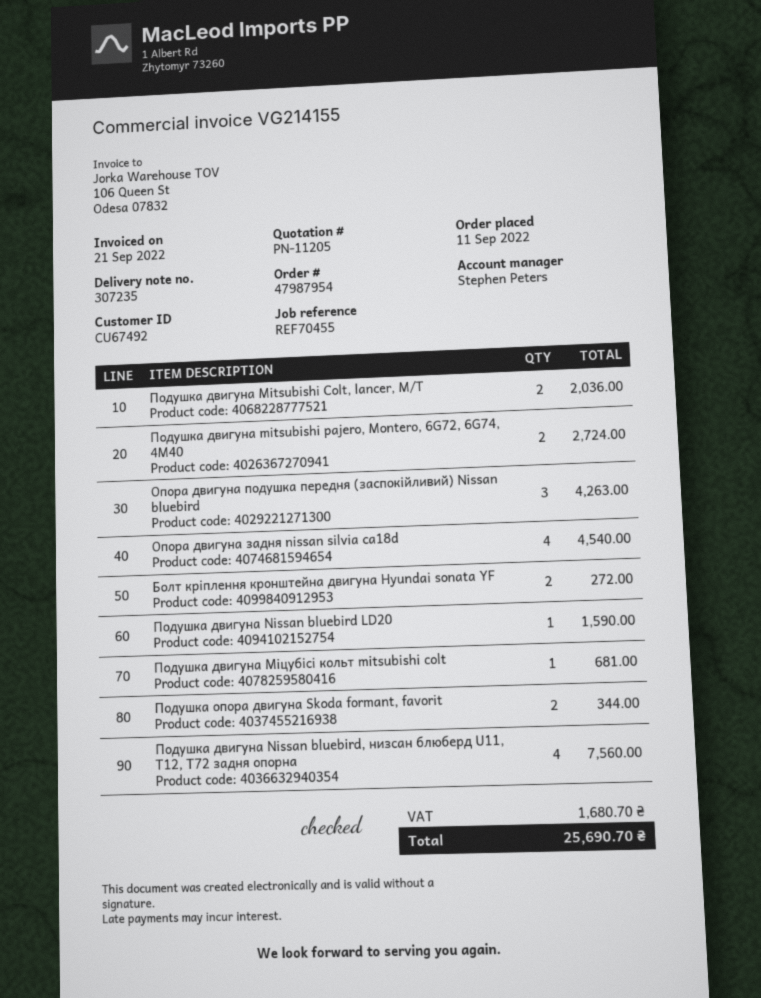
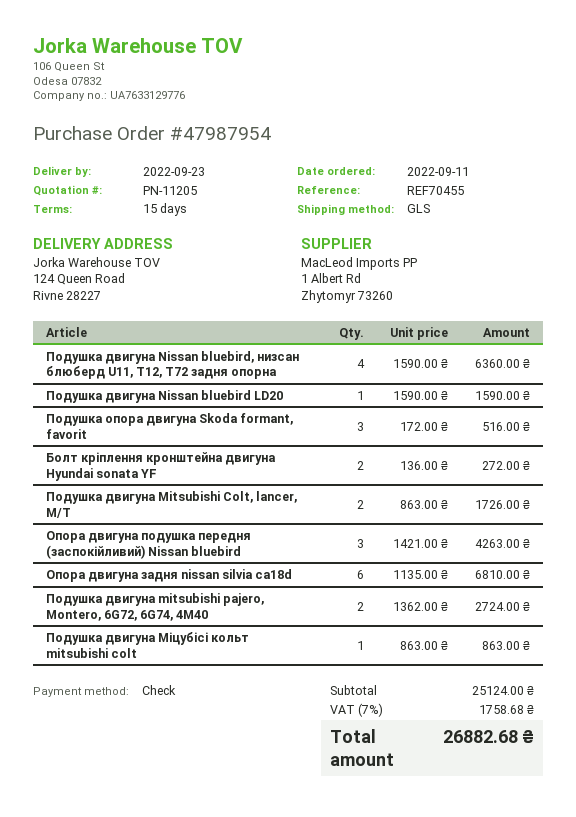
Подушка двигуна Mitsubishi Colt, lancer, M/T: 2 for 2036.00 -> 2 for 1726.00
Опора двигуна задня nissan silvia ca18d: 4 for 4540.00 -> 6 for 6810.00
Подушка двигуна Міцубісі кольт mitsubishi colt: 1 for 681.00 -> 1 for 863.00
Подушка опора двигуна Skoda formant, favorit: 2 for 344.00 -> 3 for 516.00
Подушка двигуна Nissan bluebird, низсан блюберд U11, T12, T72 задня опорна: 4 for 7560.00 -> 4 for 6360.00
tax: 1680.70 -> 1758.68
total: 25690.70 -> 26882.68

